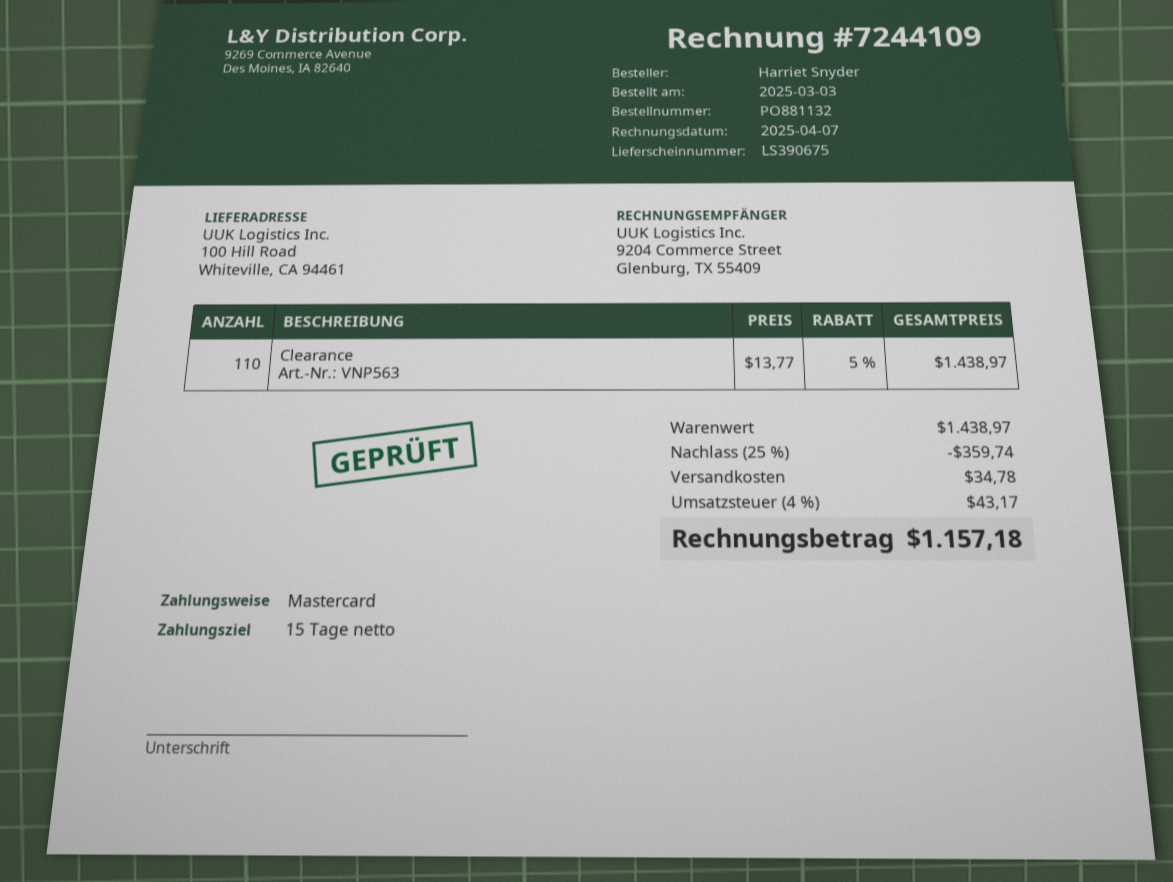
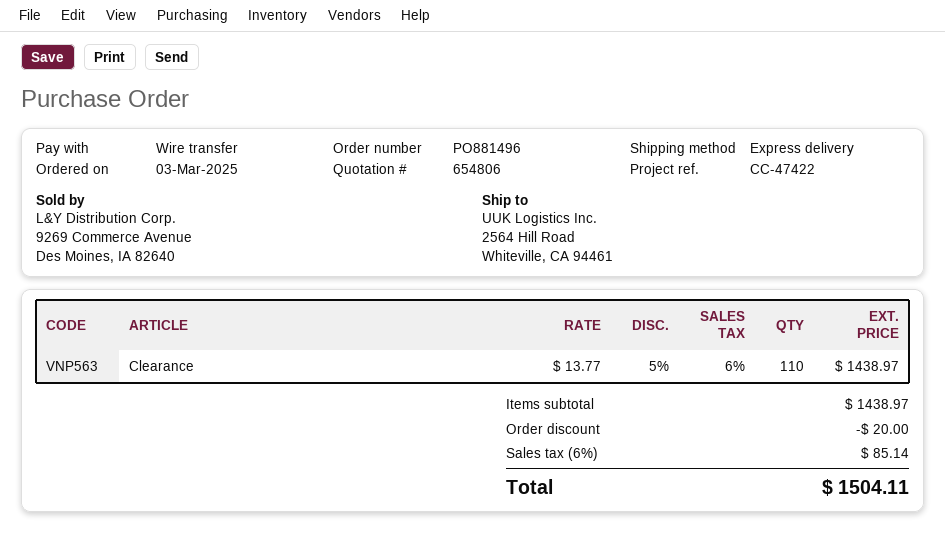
order number: PO881132 -> PO881496
payment method: Mastercard -> bank transfer
ship to: 100 Hill Road, Whiteville, CA 94461 -> 2564 Hill Road, Whiteville, CA 94461
discount: 359.74 -> 20.00
shipping: 34.78 -> none
tax: 4% = 43.17 -> 6% = 85.14
total: 1157.18 -> 1504.11

